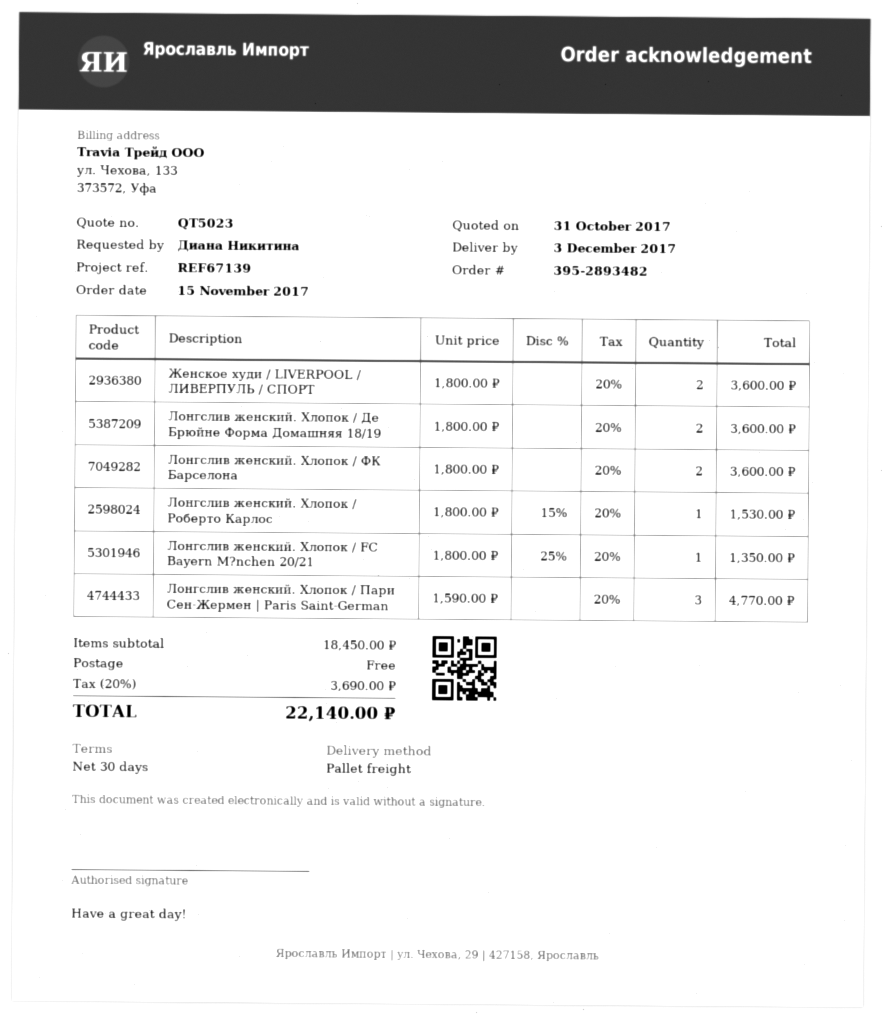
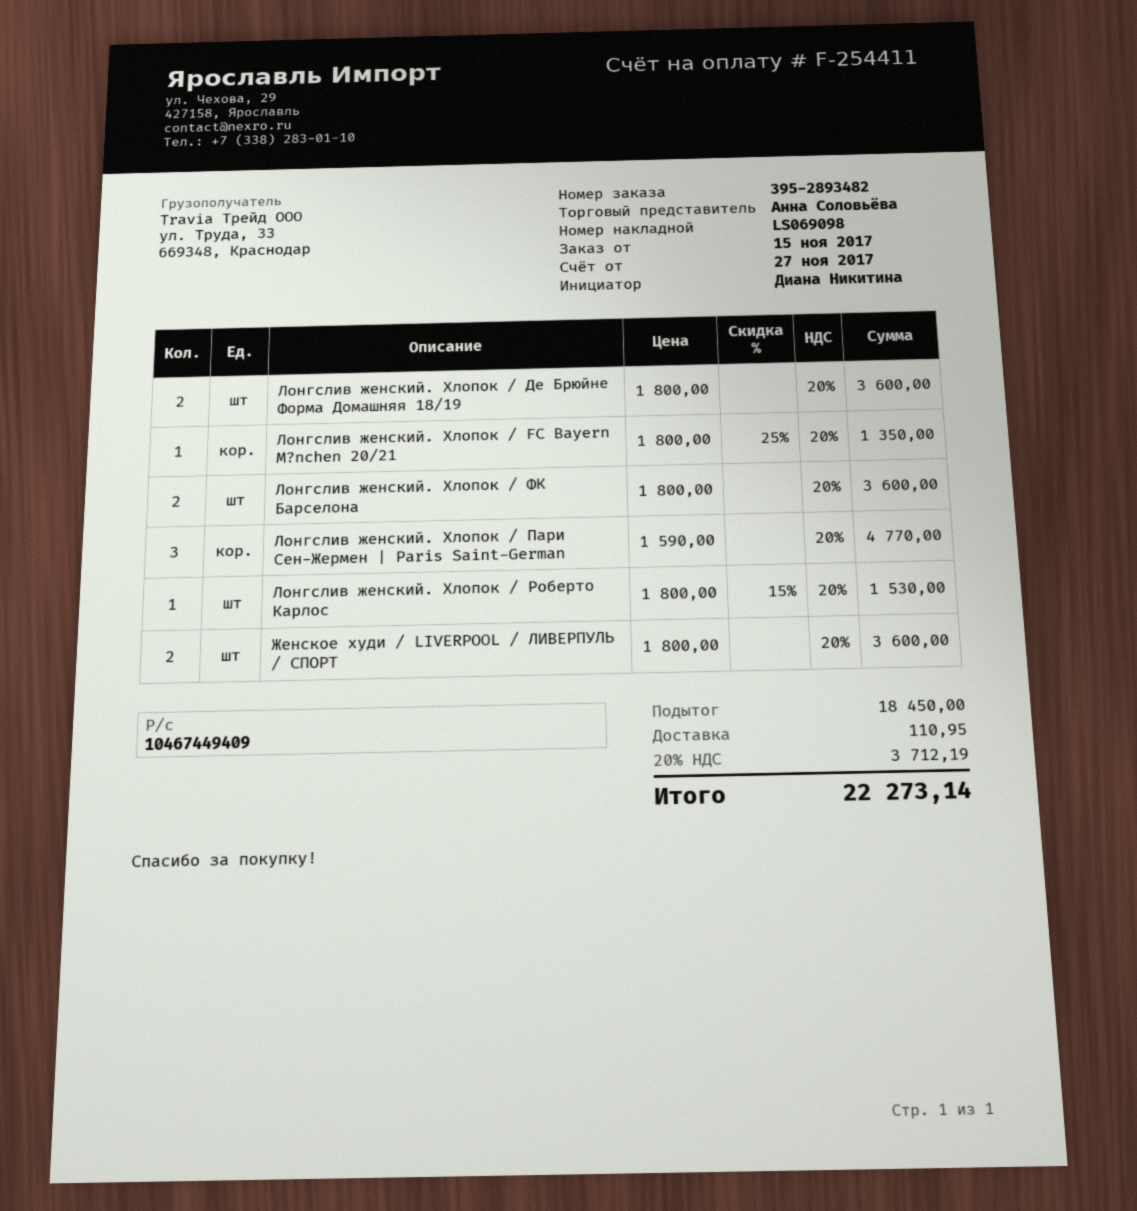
shipping: 0.00 -> 110.95
tax: 20% = 3690.00 -> 20% = 3712.19
total: 22140.00 -> 22273.14

